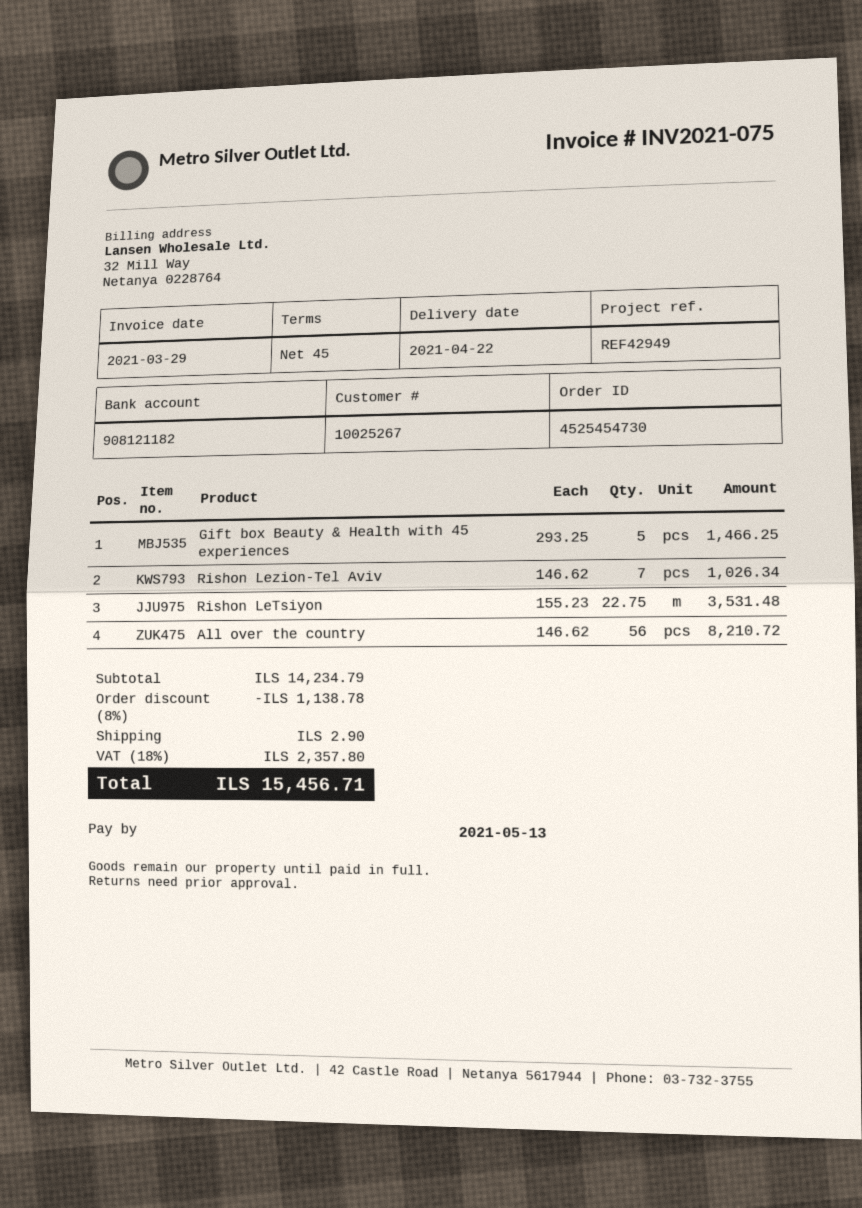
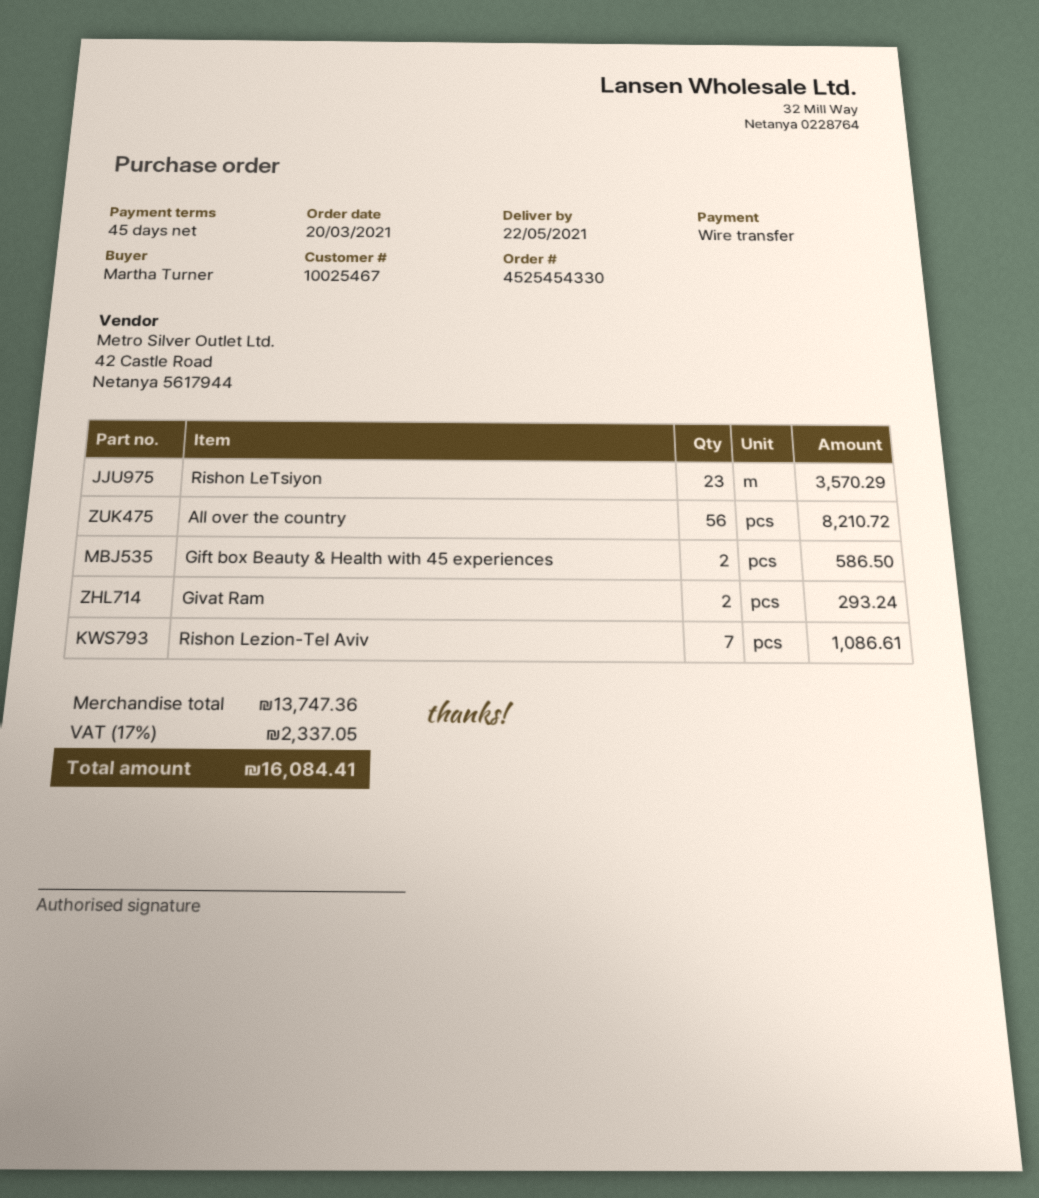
order number: 4525454730 -> 4525454330
delivery date: 2021-04-22 -> 2021-05-22
customer number: 10025267 -> 10025467
Gift box Beauty & Health with 45 experiences: 5 for 1466.25 -> 2 for 586.50
Rishon Lezion-Tel Aviv: 7 for 1026.34 -> 7 for 1086.61
Rishon LeTsiyon: 22.75 for 3531.48 -> 23 for 3570.29
Givat Ram: none -> 2 for 293.24
subtotal: 14234.79 -> 13747.36
discount: 8% = 1138.78 -> none
shipping: 2.90 -> none
tax: 18% = 2357.80 -> 17% = 2337.05
total: 15456.71 -> 16084.41

